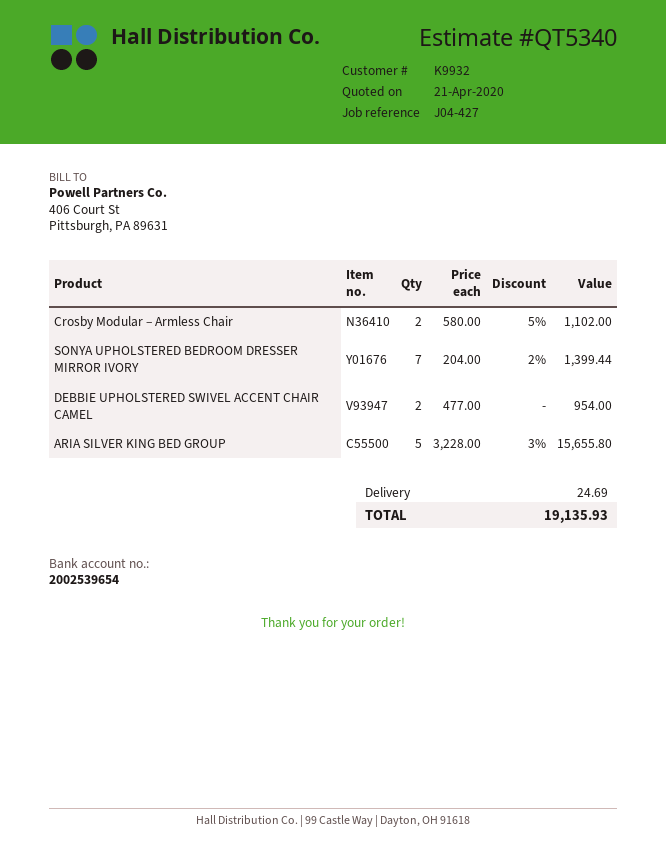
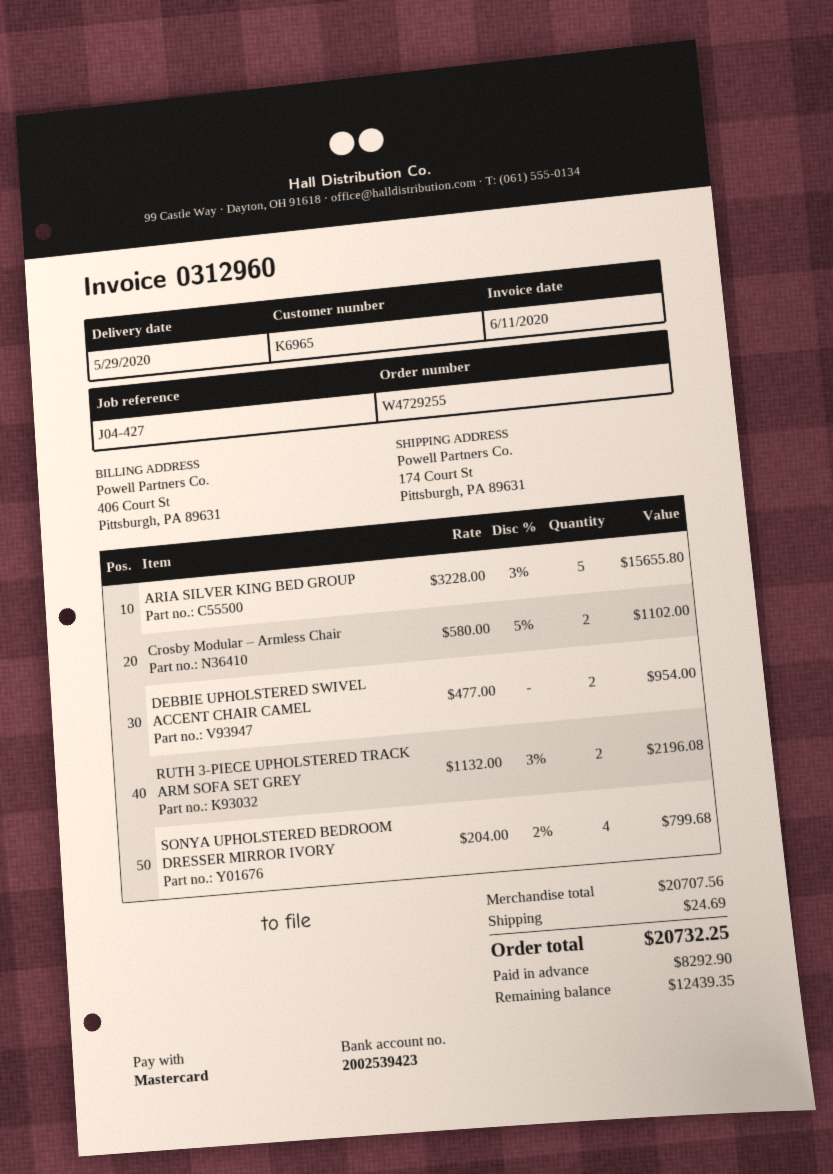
customer number: K9932 -> K6965
bank account: 2002539654 -> 2002539423
SONYA UPHOLSTERED BEDROOM DRESSER MIRROR IVORY: 7 x 204.00 - 2% = 1399.44 -> 4 x 204.00 - 2% = 799.68
RUTH 3-PIECE UPHOLSTERED TRACK ARM SOFA SET GREY: none -> 2 x 1132.00 - 3% = 2196.08
total: 19135.93 -> 20732.25

